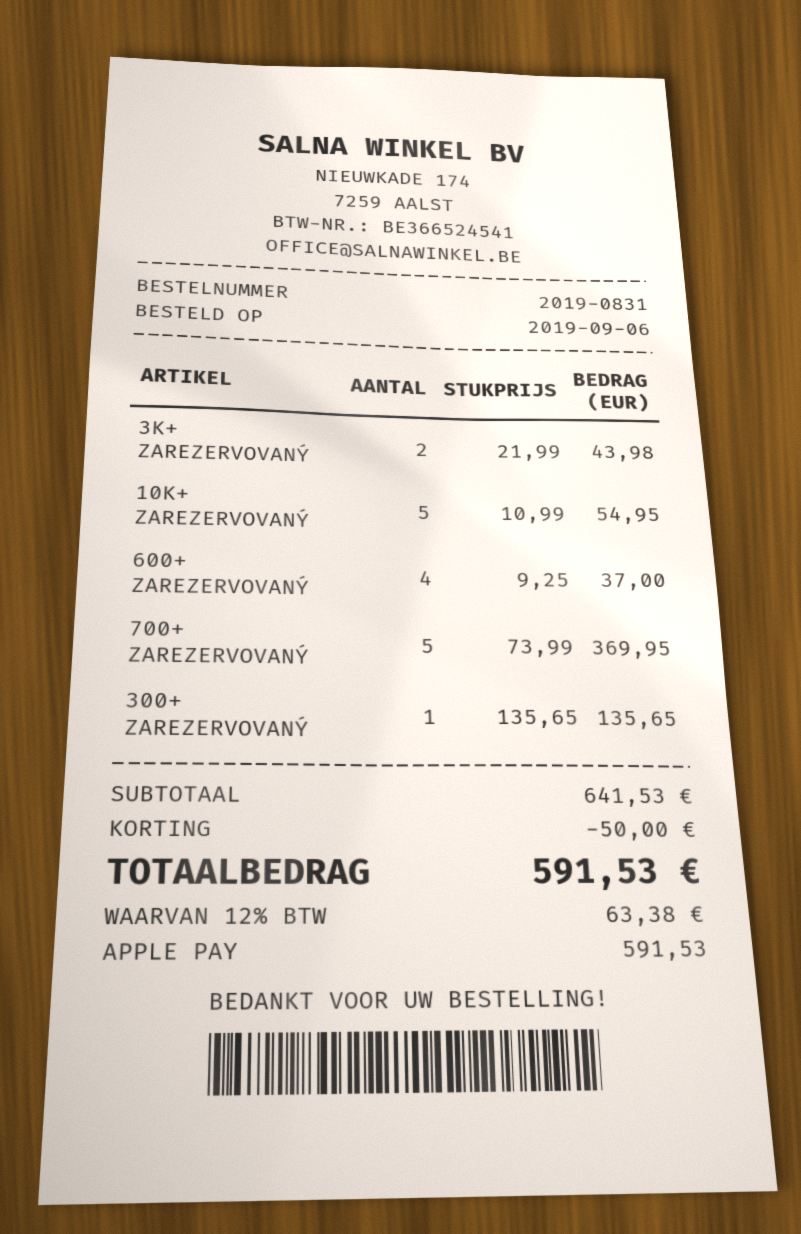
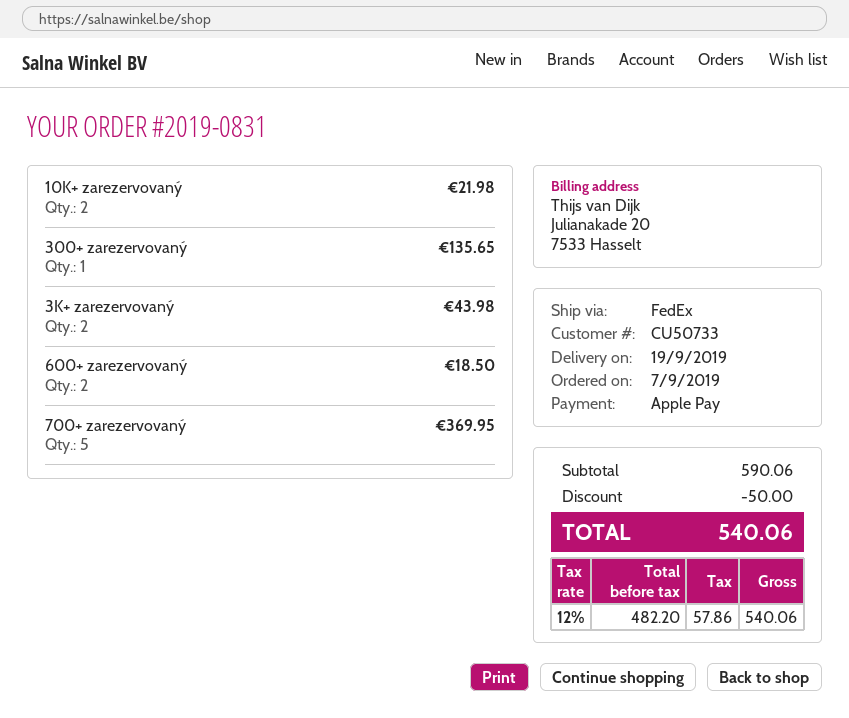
order date: 2019-09-06 -> 2019-09-07
10K+ ZAREZERVOVANÝ: 5 for 54.95 -> 2 for 21.98
600+ ZAREZERVOVANÝ: 4 for 37.00 -> 2 for 18.50
subtotal: 641.53 -> 590.06
tax: 12% = 63.38 -> 12% = 57.86
total: 591.53 -> 540.06

